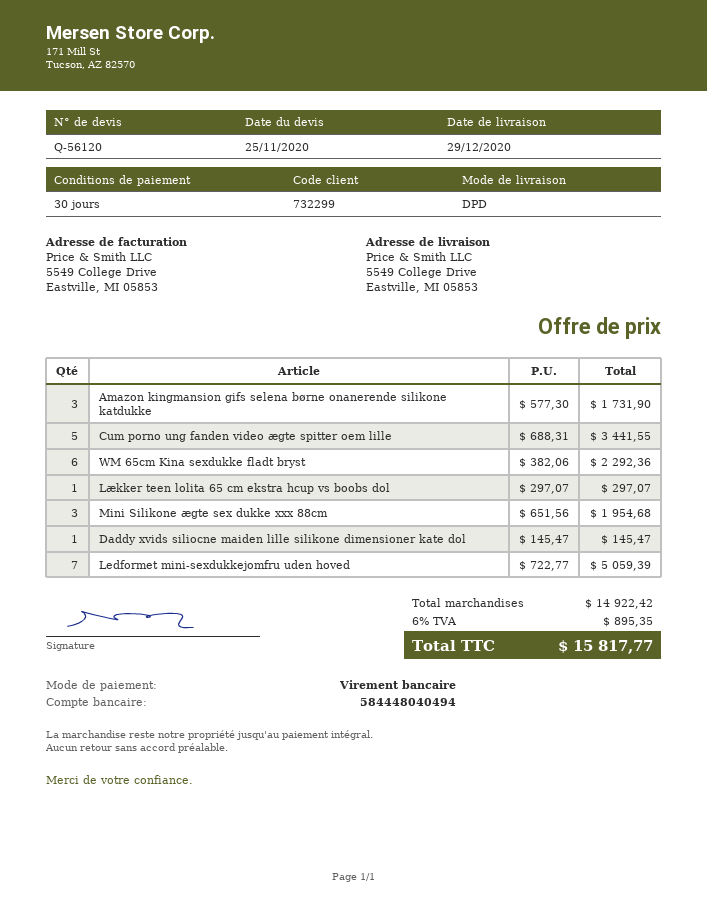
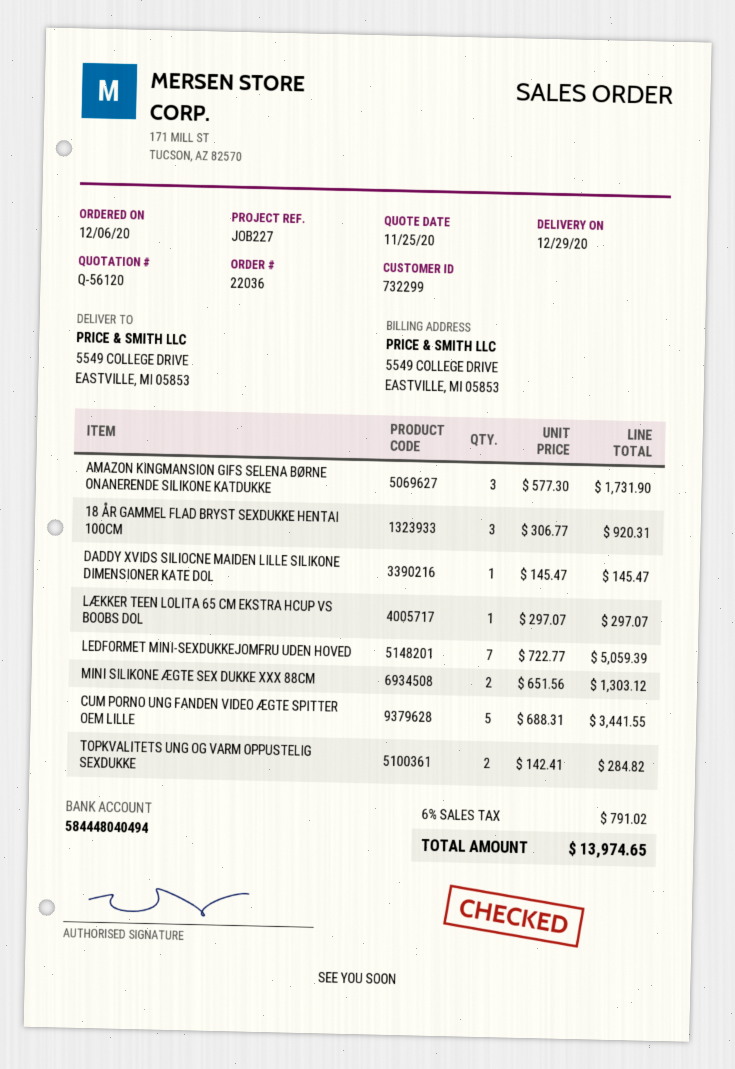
WM 65cm Kina sexdukke fladt bryst: 6 x 382.06 = 2292.36 -> none
Mini Silikone ægte sex dukke xxx 88cm: 3 x 651.56 = 1954.68 -> 2 x 651.56 = 1303.12
18 ÅR GAMMEL FLAD BRYST SEXDUKKE HENTAI 100CM: none -> 3 x 306.77 = 920.31
TOPKVALITETS UNG OG VARM OPPUSTELIG SEXDUKKE: none -> 2 x 142.41 = 284.82
tax: 6% = 895.35 -> 6% = 791.02
total: 15817.77 -> 13974.65

